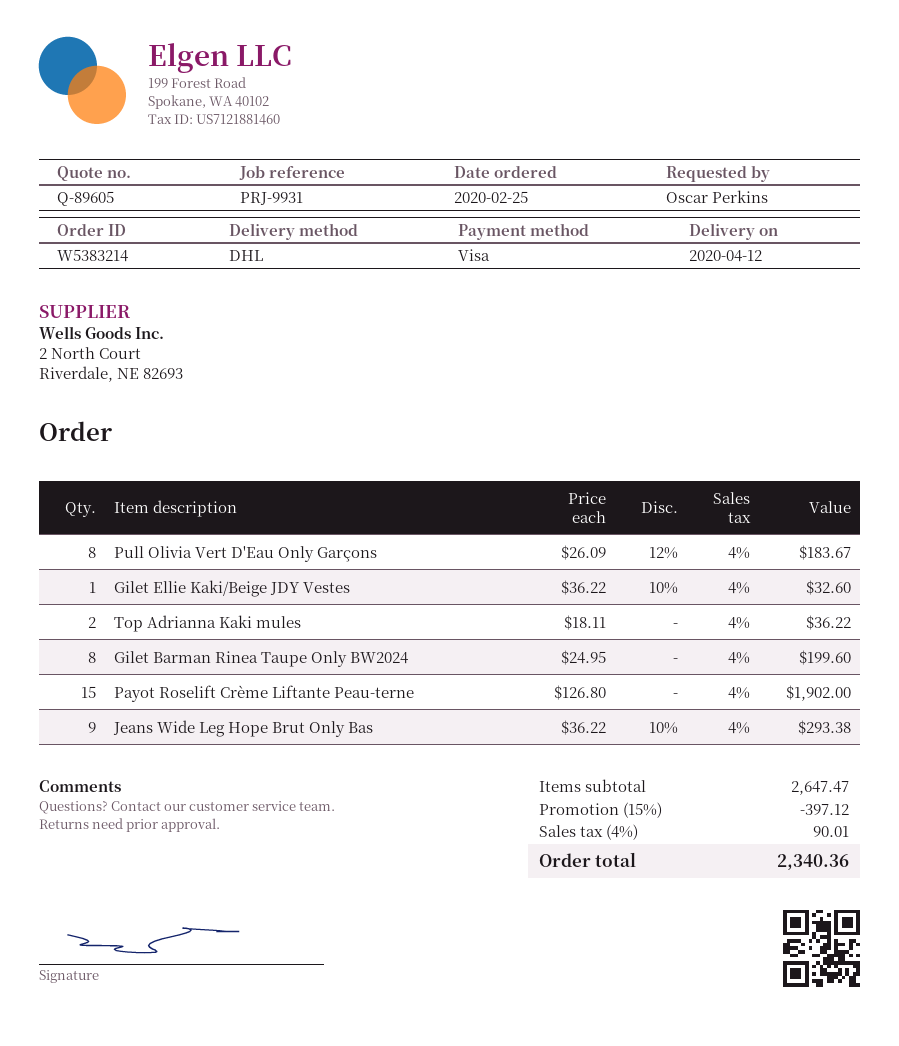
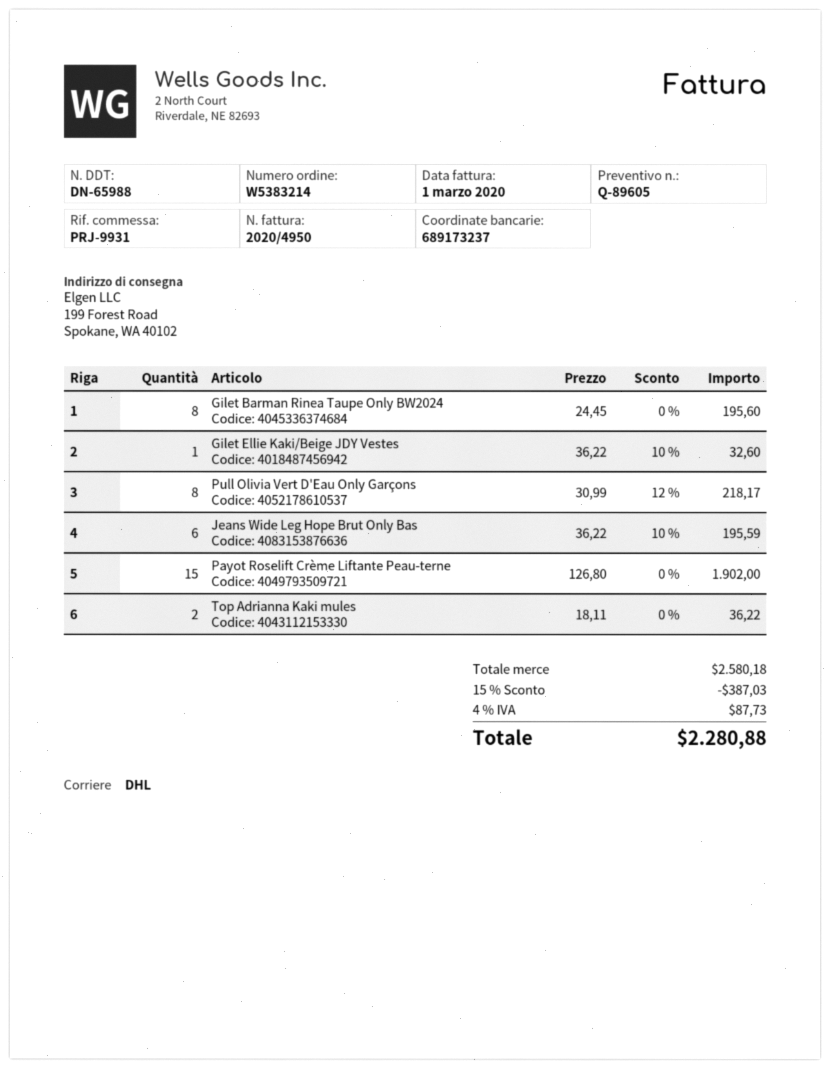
Pull Olivia Vert D'Eau Only Garçons: 8 x 26.09 - 12% = 183.67 -> 8 x 30.99 - 12% = 218.17
Gilet Barman Rinea Taupe Only BW2024: 8 x 24.95 = 199.60 -> 8 x 24.45 = 195.60
Jeans Wide Leg Hope Brut Only Bas: 9 x 36.22 - 10% = 293.38 -> 6 x 36.22 - 10% = 195.59
subtotal: 2647.47 -> 2580.18
discount: 15% = 397.12 -> 15% = 387.03
tax: 4% = 90.01 -> 4% = 87.73
total: 2340.36 -> 2280.88

